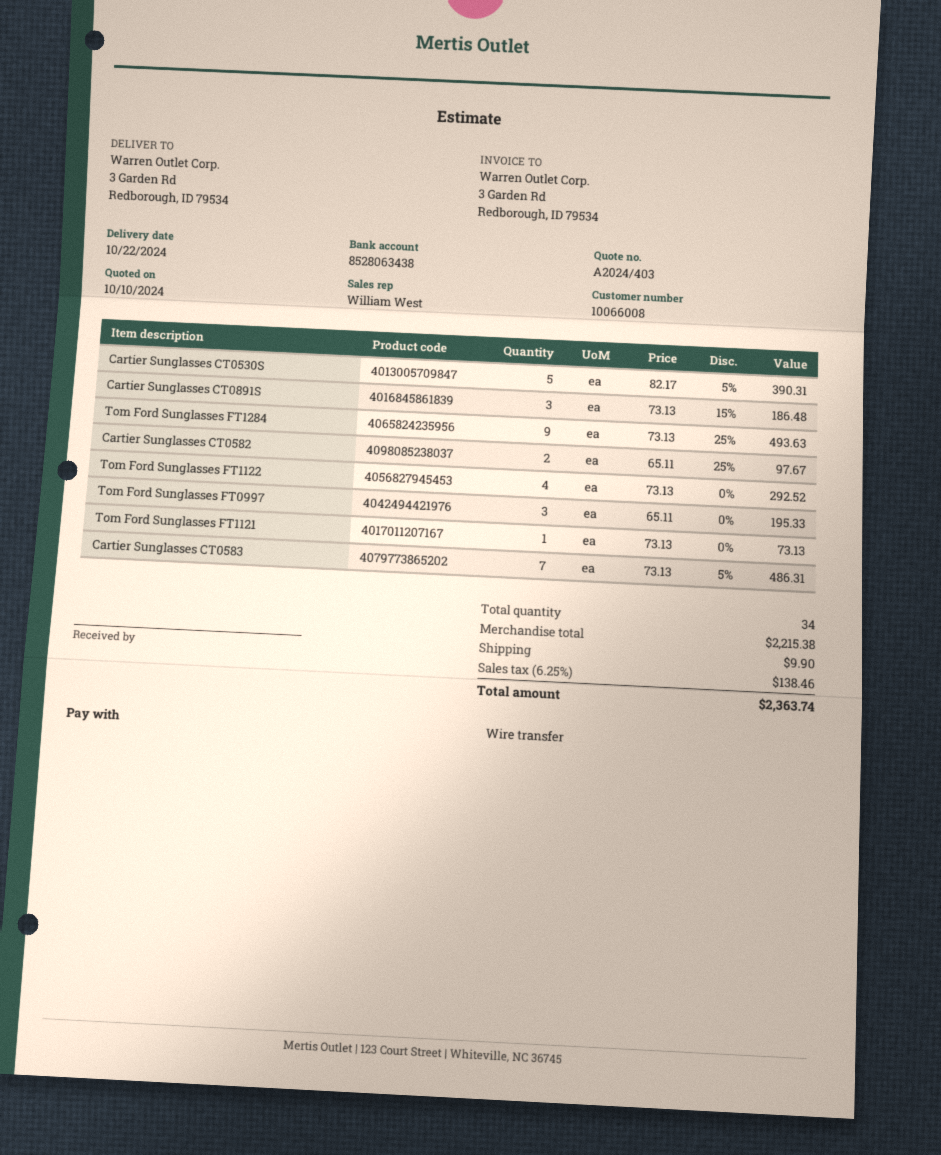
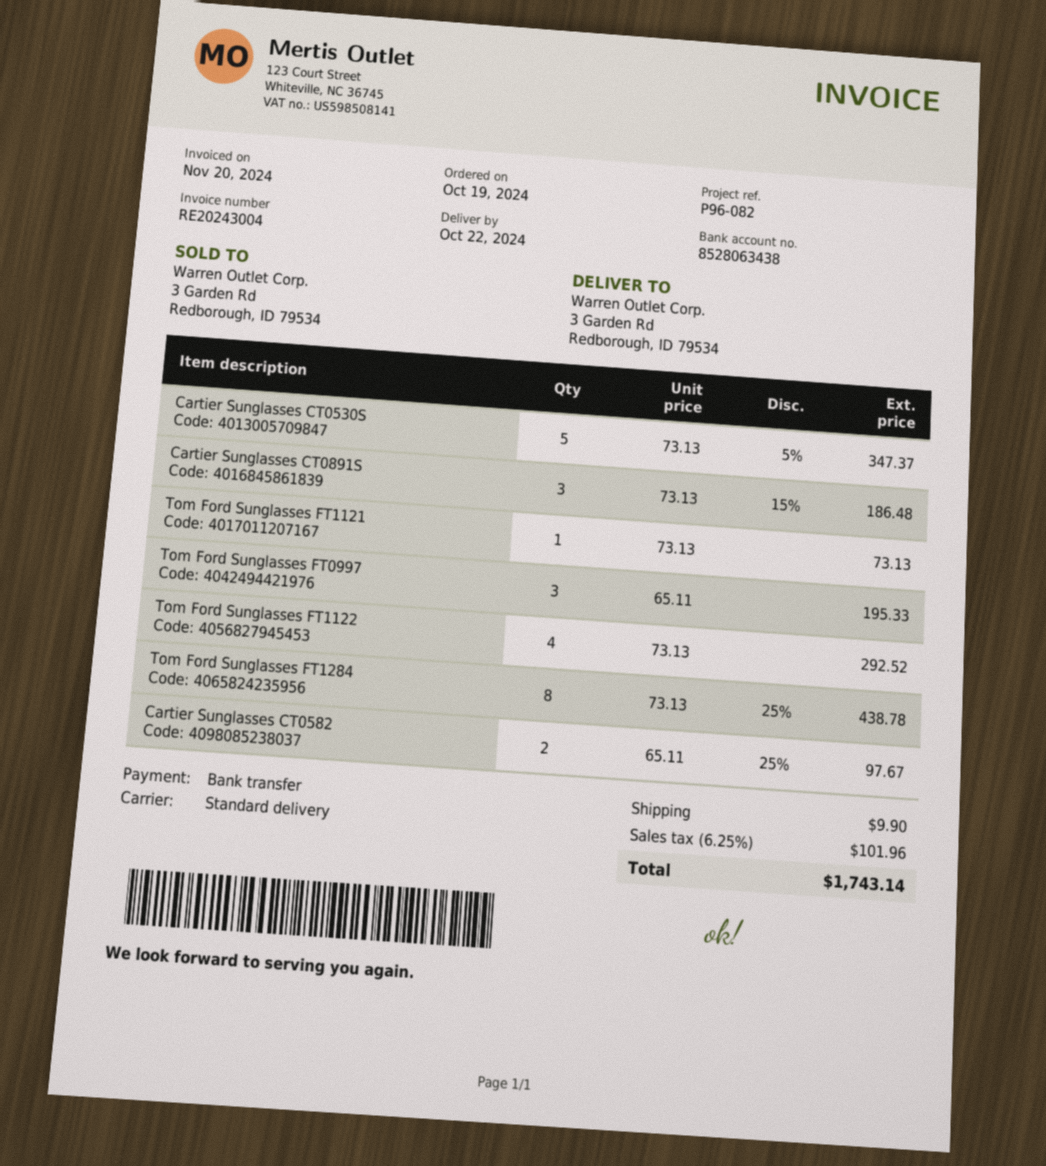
Cartier Sunglasses CT0530S: 5 x 82.17 - 5% = 390.31 -> 5 x 73.13 - 5% = 347.37
Tom Ford Sunglasses FT1284: 9 x 73.13 - 25% = 493.63 -> 8 x 73.13 - 25% = 438.78
Cartier Sunglasses CT0583: 7 x 73.13 - 5% = 486.31 -> none
tax: 6.25% = 138.46 -> 6.25% = 101.96
total: 2363.74 -> 1743.14

